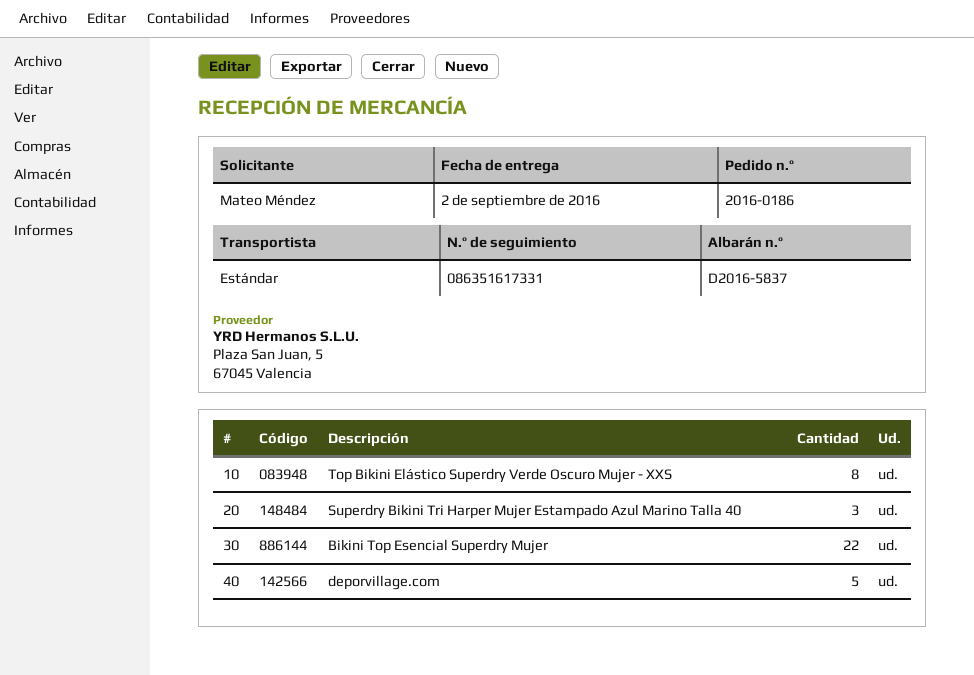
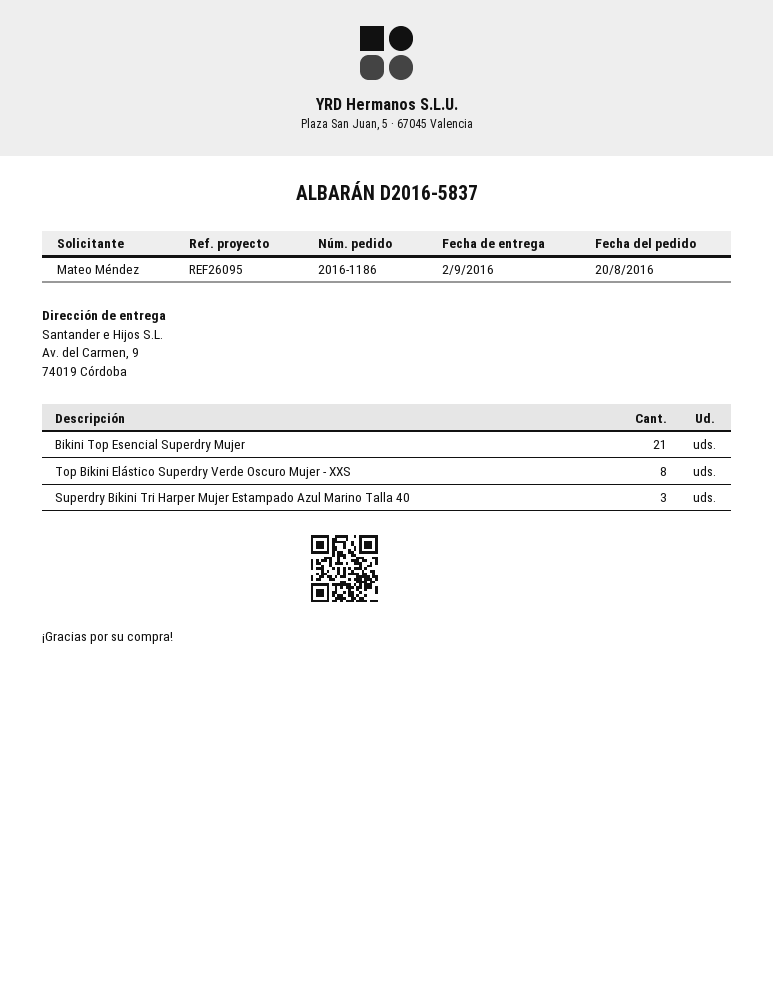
order number: 2016-0186 -> 2016-1186
Bikini Top Esencial Superdry Mujer: 22 -> 21
deporvillage.com: 5 -> none

